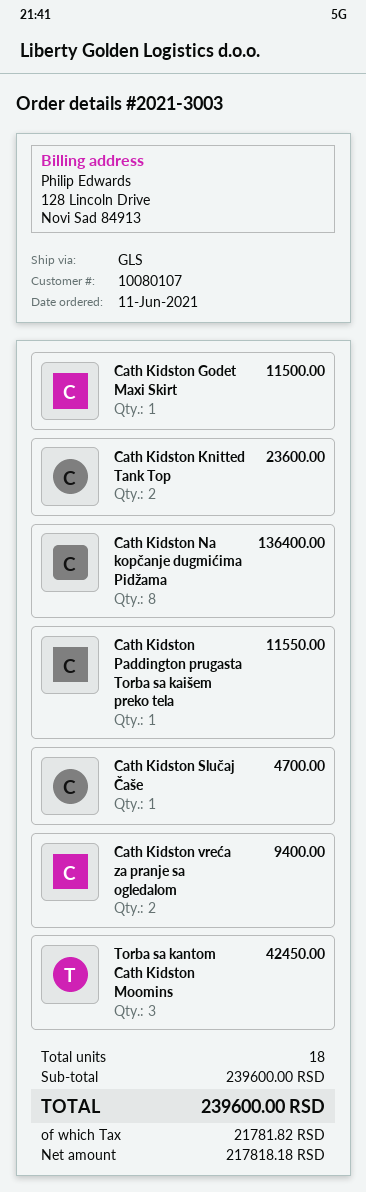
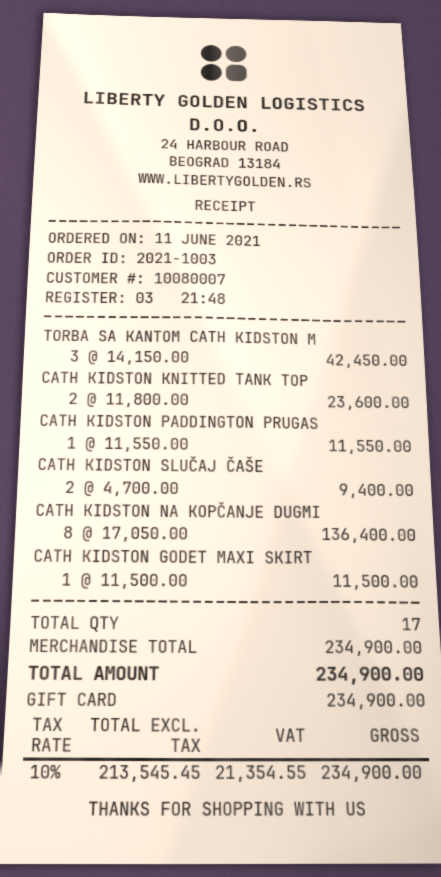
order number: 2021-3003 -> 2021-1003
customer number: 10080107 -> 10080007
Cath Kidston Slučaj Čaše: 1 for 4700.00 -> 2 for 9400.00
Cath Kidston vreća za pranje sa ogledalom: 2 for 9400.00 -> none
total quantity: 18 -> 17
subtotal: 239600.00 -> 234900.00
net: 217818.18 -> 213545.45
tax: 21781.82 -> 21354.55
total: 239600.00 -> 234900.00

